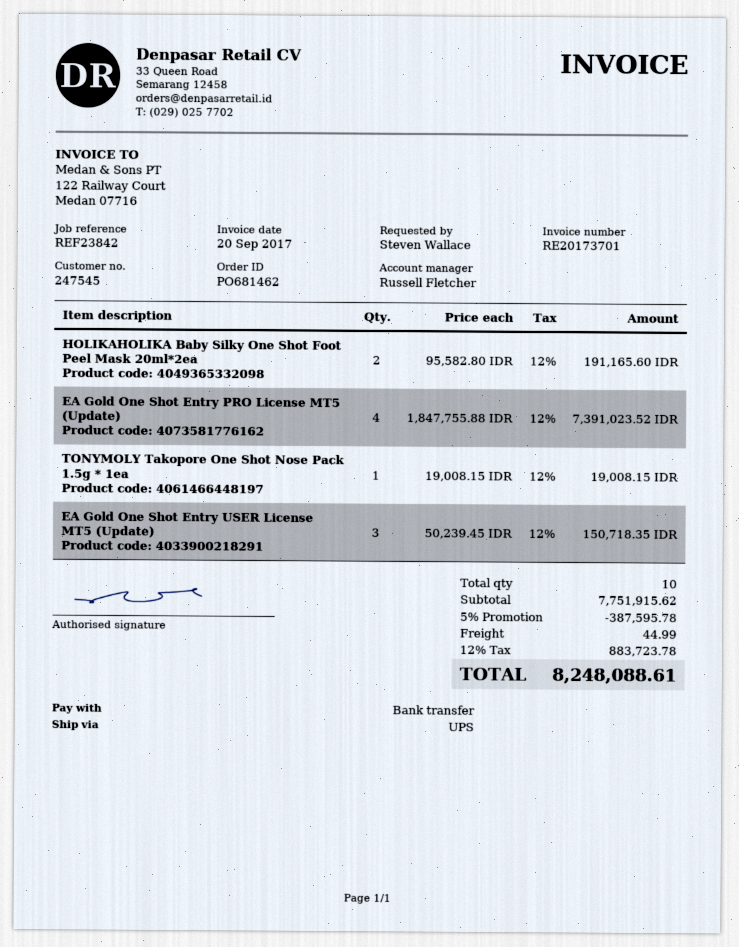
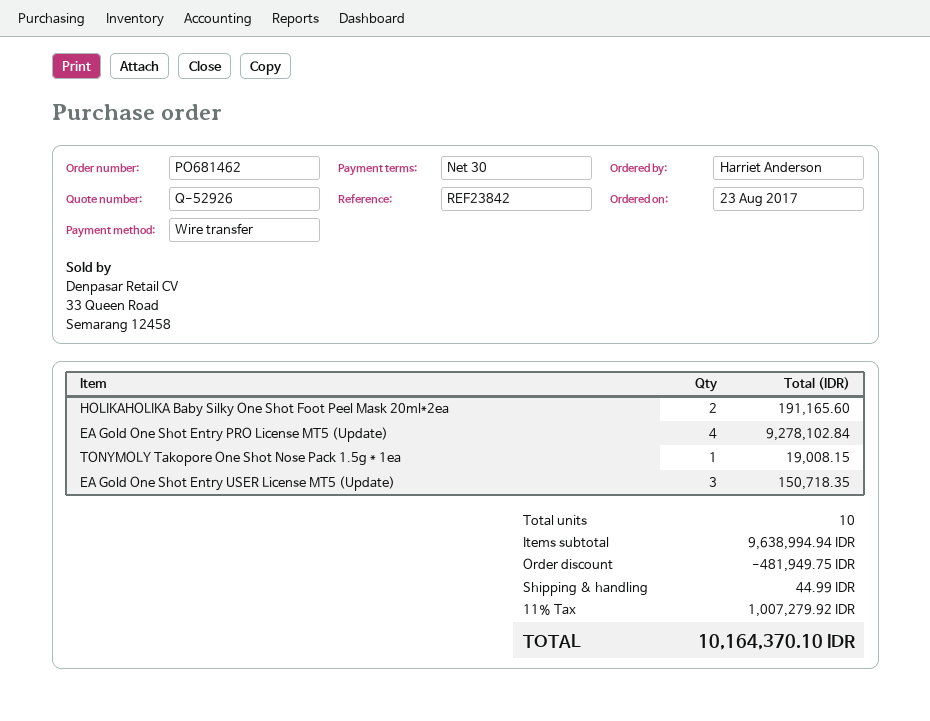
ordered by: Steven Wallace -> Harriet Anderson
EA Gold One Shot Entry PRO License MT5 (Update): 4 for 7391023.52 -> 4 for 9278102.84
subtotal: 7751915.62 -> 9638994.94
discount: 387595.78 -> 481949.75
tax: 12% = 883723.78 -> 11% = 1007279.92
total: 8248088.61 -> 10164370.10

